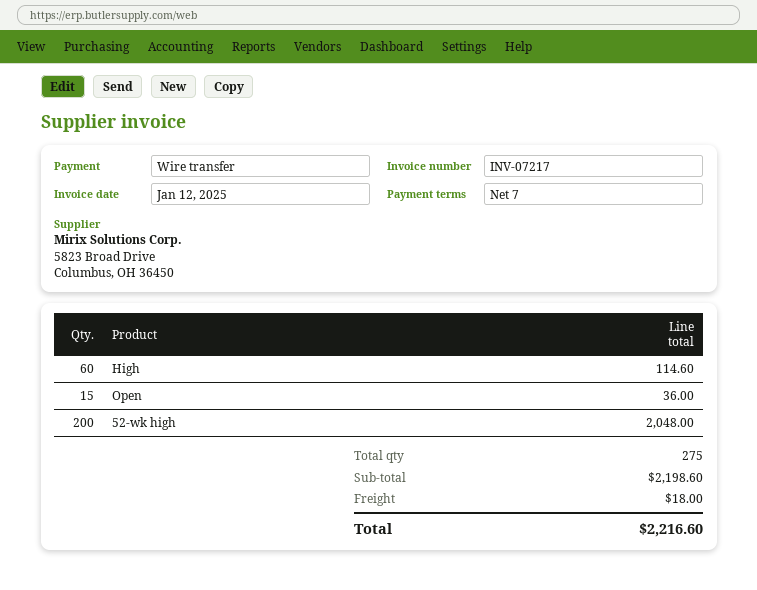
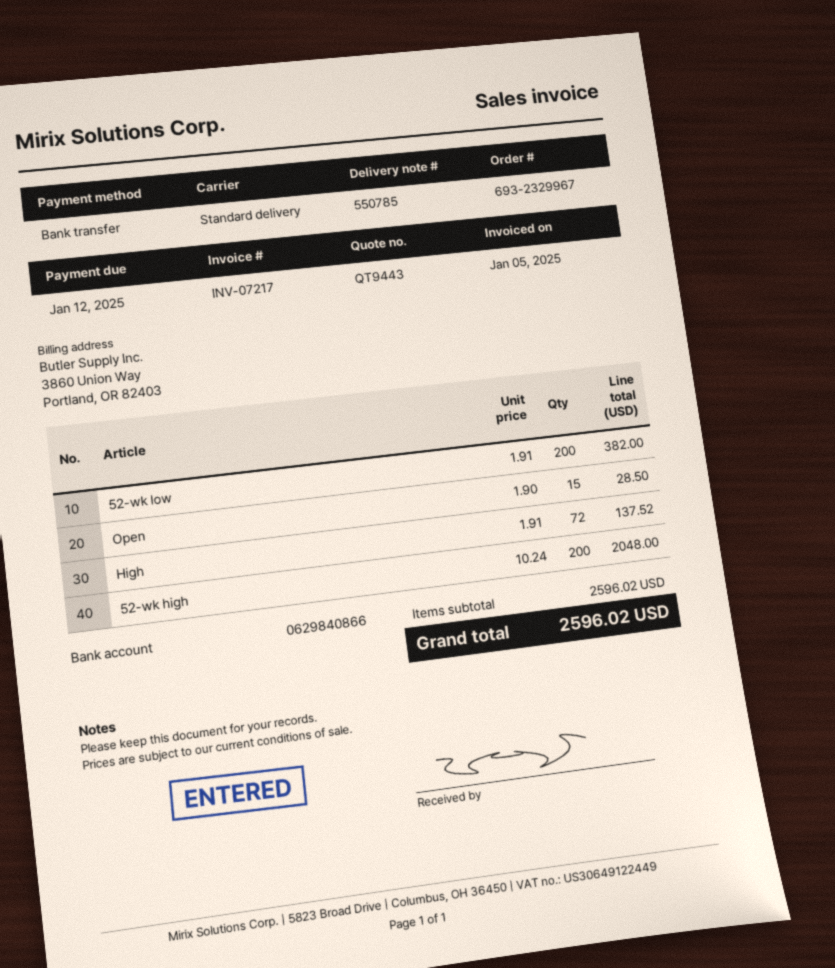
invoice date: 2025-01-12 -> 2025-01-05
High: 60 for 114.60 -> 72 for 137.52
Open: 15 for 36.00 -> 15 for 28.50
52-wk low: none -> 200 for 382.00
subtotal: 2198.60 -> 2596.02
shipping: 18.00 -> none
total: 2216.60 -> 2596.02

